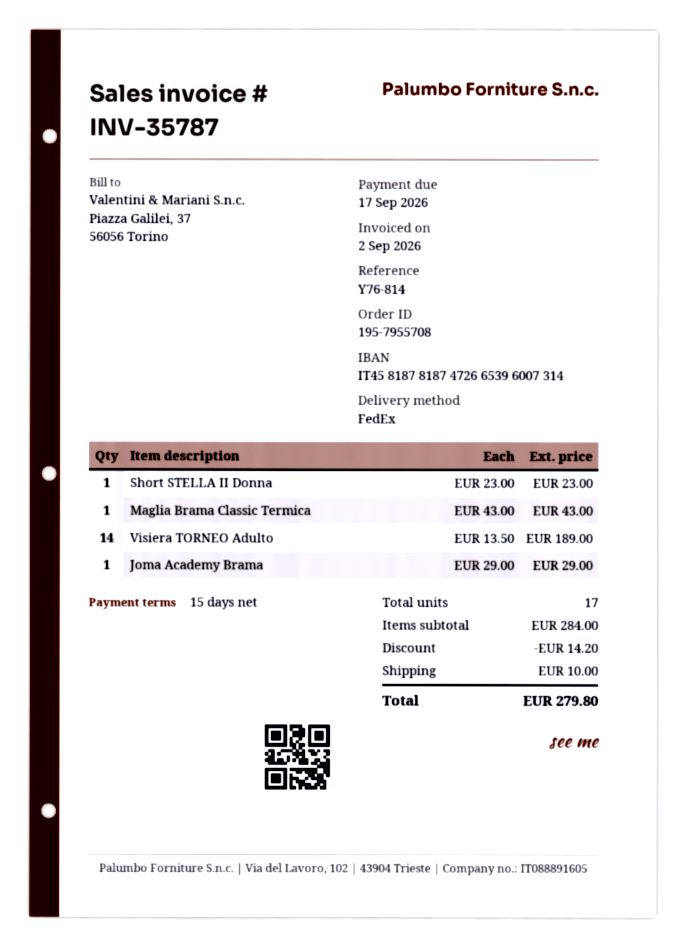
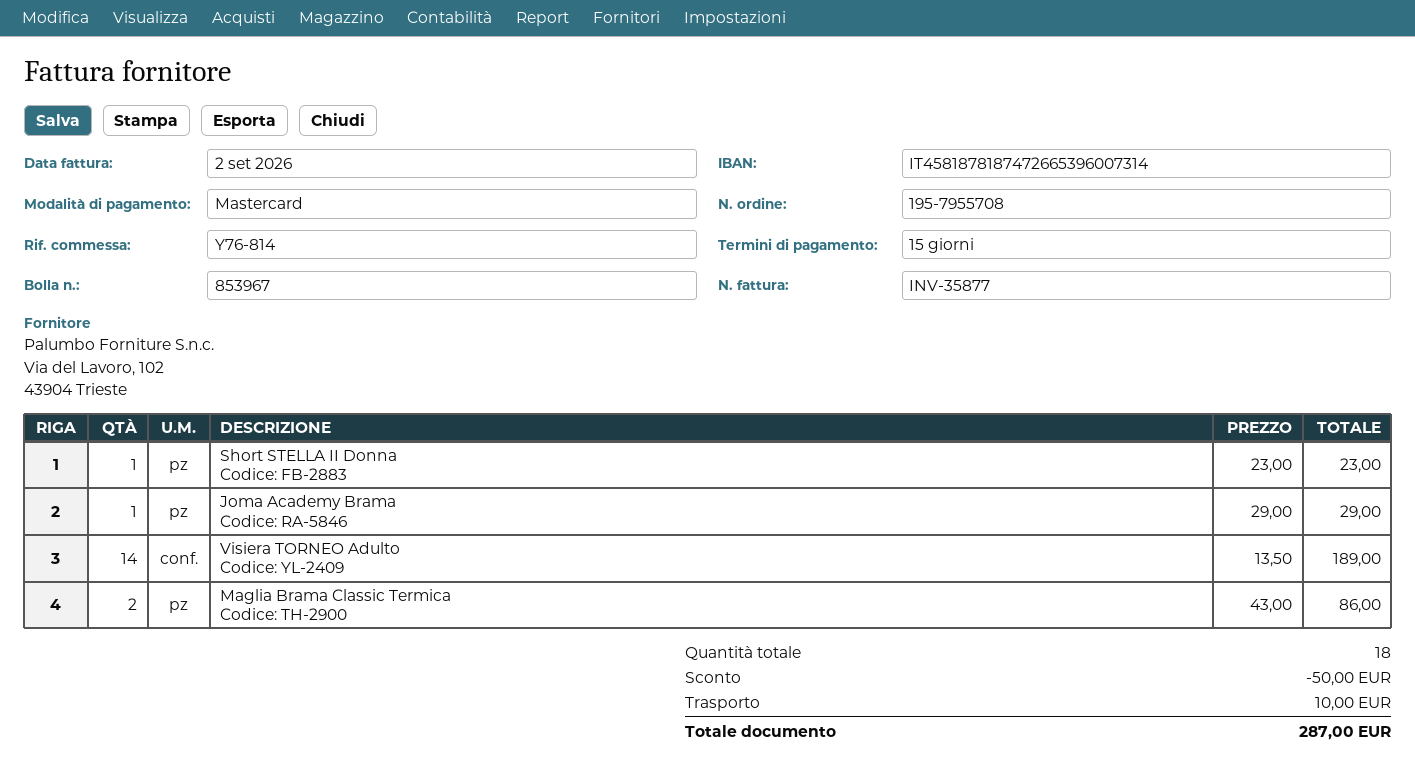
invoice number: INV-35787 -> INV-35877
Maglia Brama Classic Termica: 1 x 43.00 = 43.00 -> 2 x 43.00 = 86.00
total quantity: 17 -> 18
discount: 14.20 -> 50.00
total: 279.80 -> 287.00

